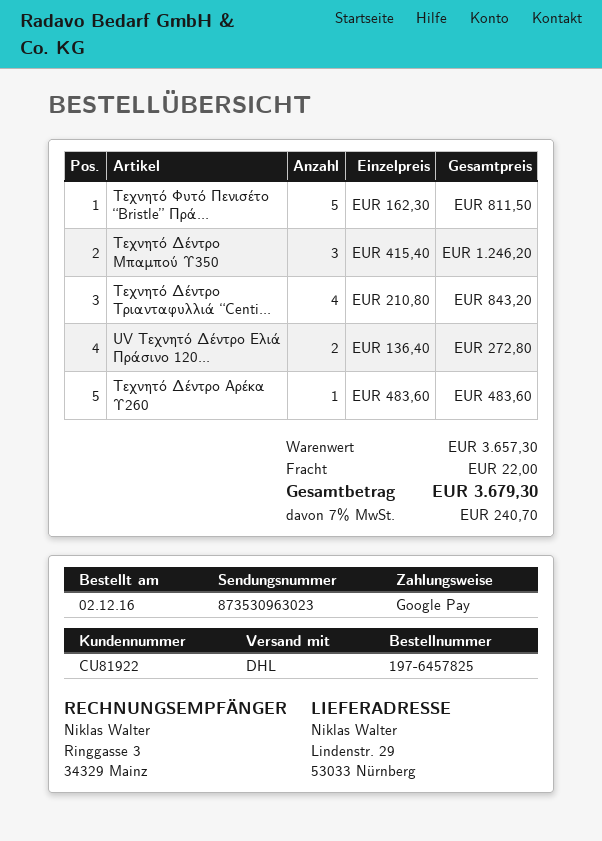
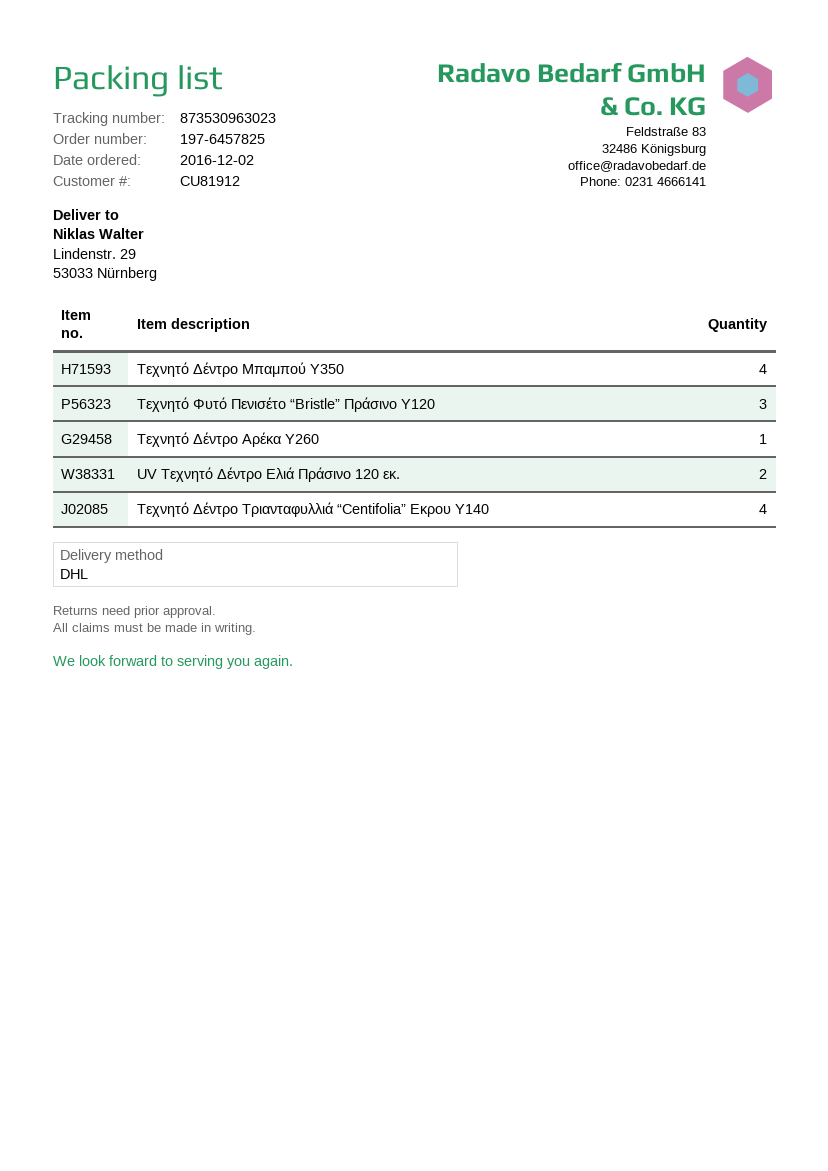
customer number: CU81922 -> CU81912
Τεχνητό Φυτό Πενισέτο “Bristle” Πρά...: 5 -> 3
Τεχνητό Δέντρο Μπαμπού Υ350: 3 -> 4

